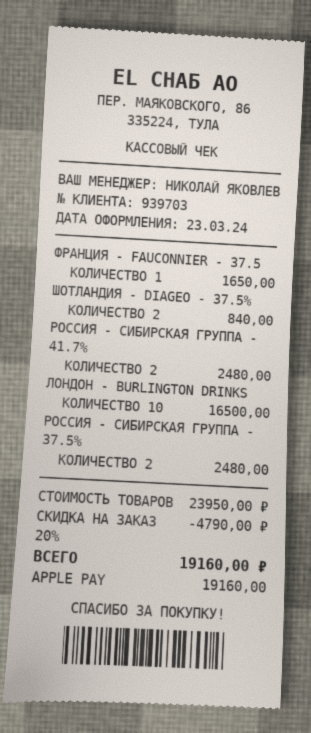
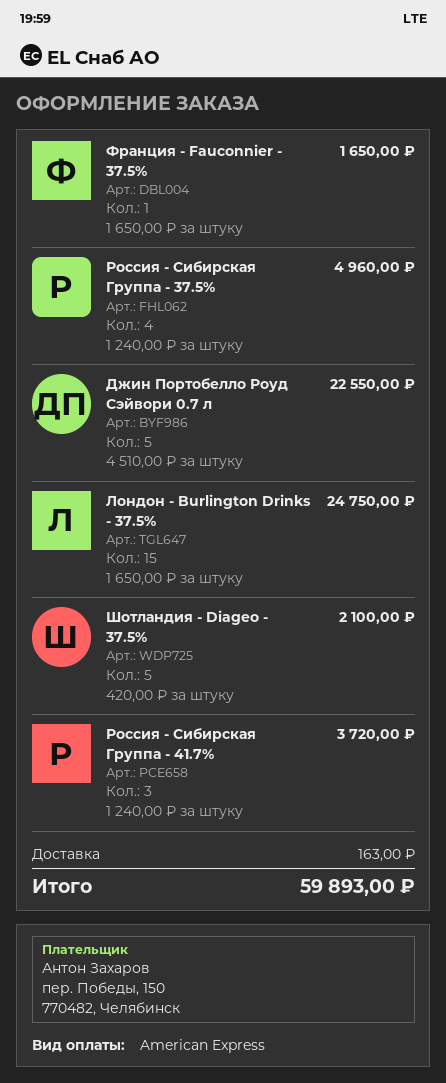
payment method: Apple Pay -> American Express
ШОТЛАНДИЯ - DIAGEO - 37.5%: 2 for 840.00 -> 5 for 2100.00
РОССИЯ - СИБИРСКАЯ ГРУППА - 41.7%: 2 for 2480.00 -> 3 for 3720.00
ЛОНДОН - BURLINGTON DRINKS: 10 for 16500.00 -> 15 for 24750.00
РОССИЯ - СИБИРСКАЯ ГРУППА - 37.5%: 2 for 2480.00 -> 4 for 4960.00
Джин Портобелло Роуд Сэйвори 0.7 л: none -> 5 for 22550.00
discount: 20% = 4790.00 -> none
shipping: none -> 163.00
total: 19160.00 -> 59893.00

